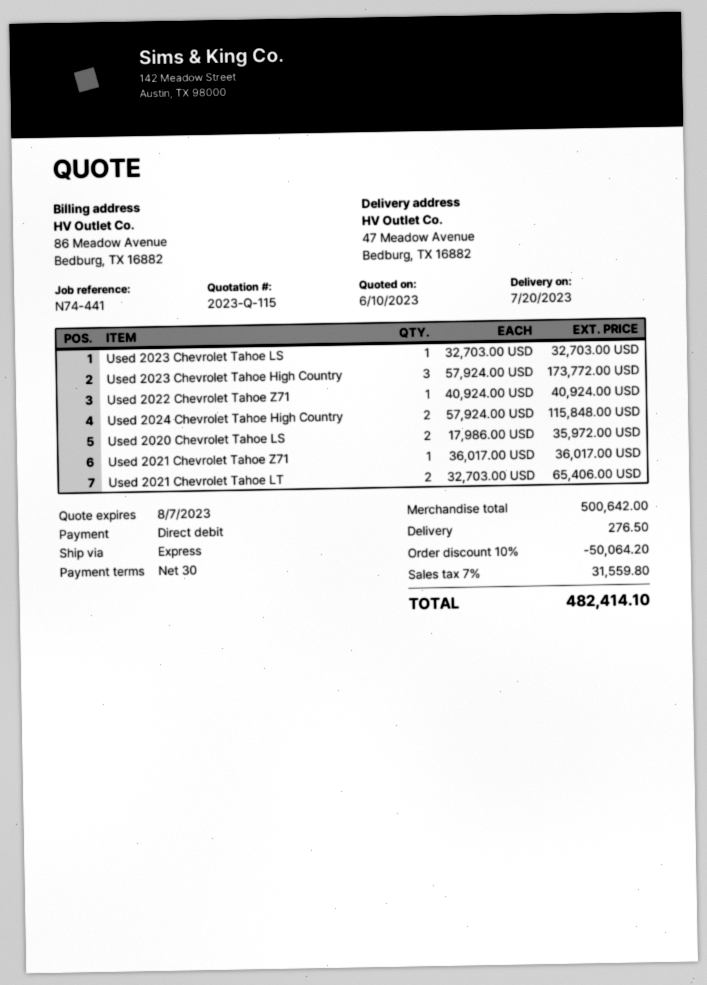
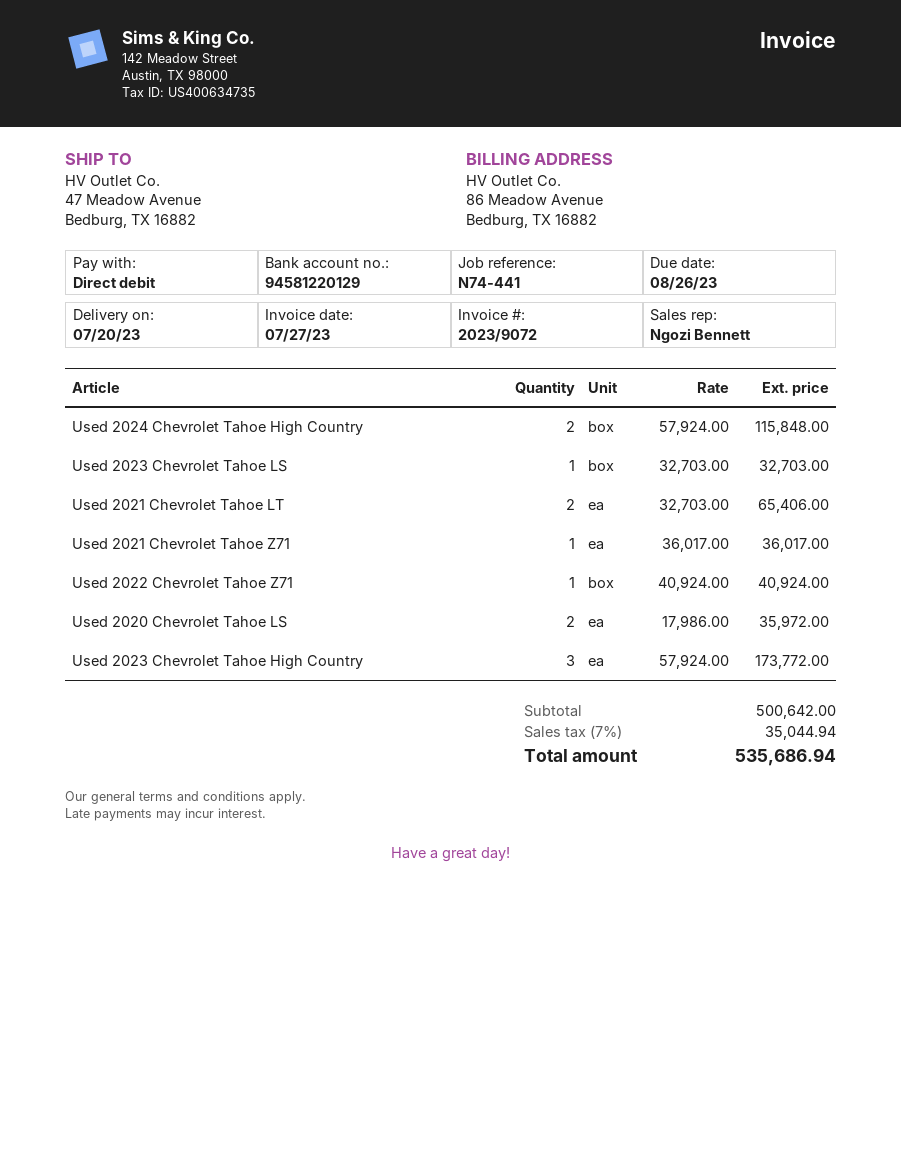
discount: 10% = 50064.20 -> none
shipping: 276.50 -> none
tax: 7% = 31559.80 -> 7% = 35044.94
total: 482414.10 -> 535686.94

